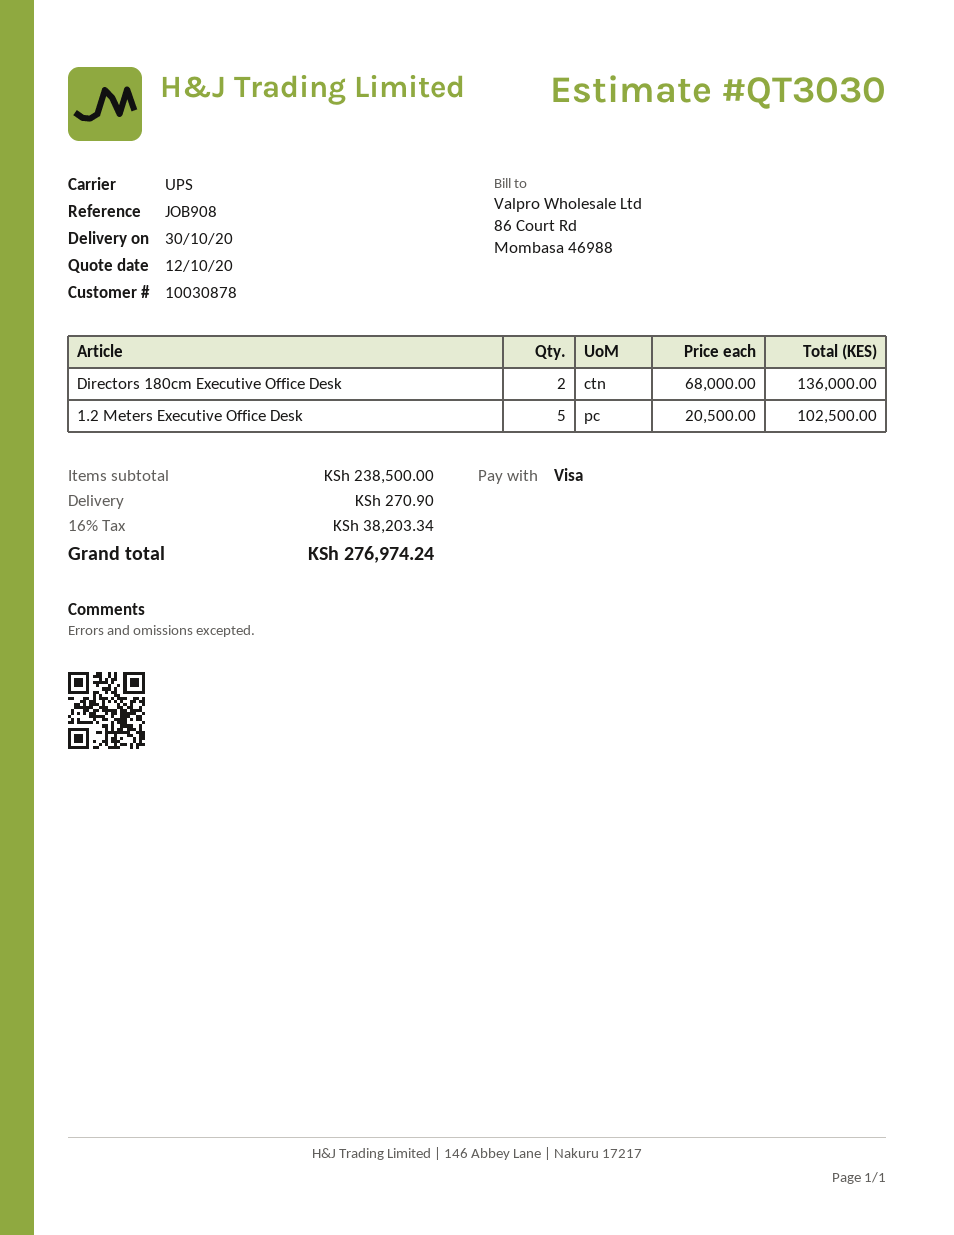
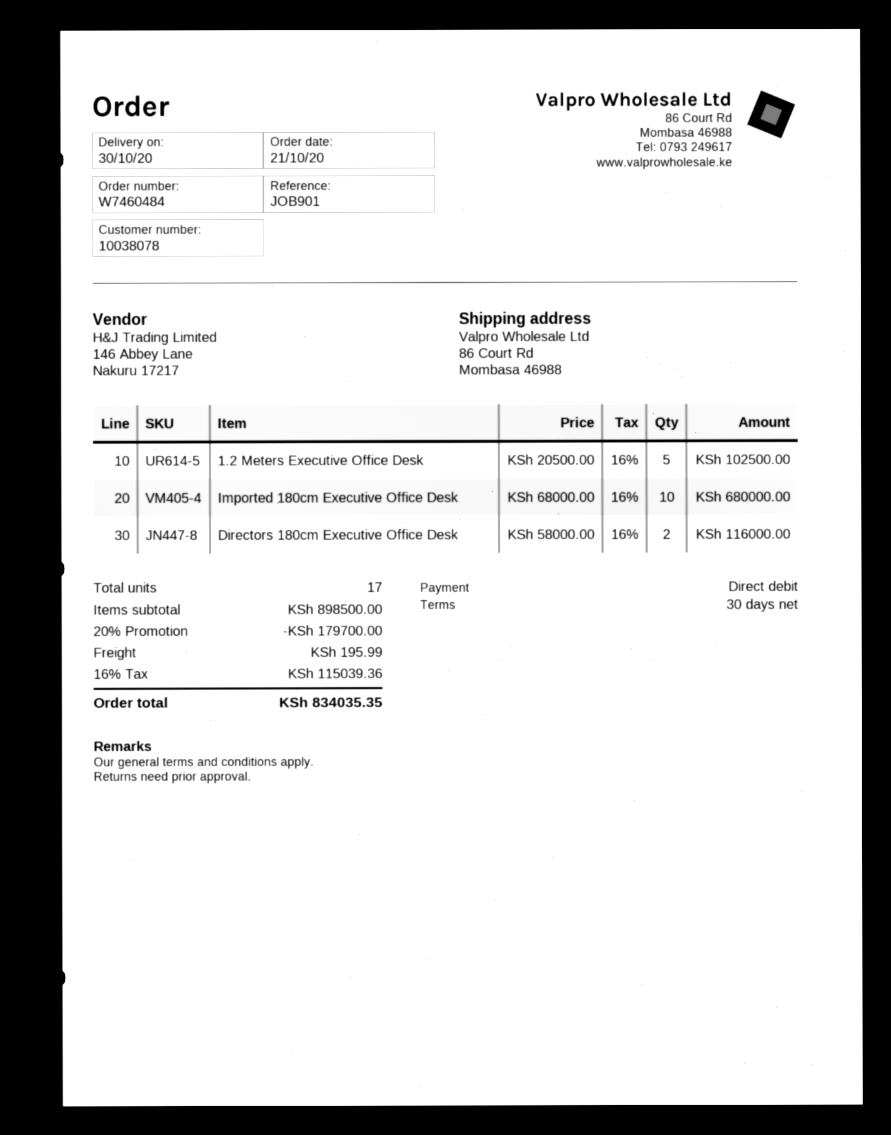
customer number: 10030878 -> 10038078
reference: JOB908 -> JOB901
payment method: Visa -> direct debit
Directors 180cm Executive Office Desk: 2 x 68000.00 = 136000.00 -> 2 x 58000.00 = 116000.00
Imported 180cm Executive Office Desk: none -> 10 x 68000.00 = 680000.00
subtotal: 238500.00 -> 898500.00
discount: none -> 20% = 179700.00
shipping: 270.90 -> 195.99
tax: 16% = 38203.34 -> 16% = 115039.36
total: 276974.24 -> 834035.35

